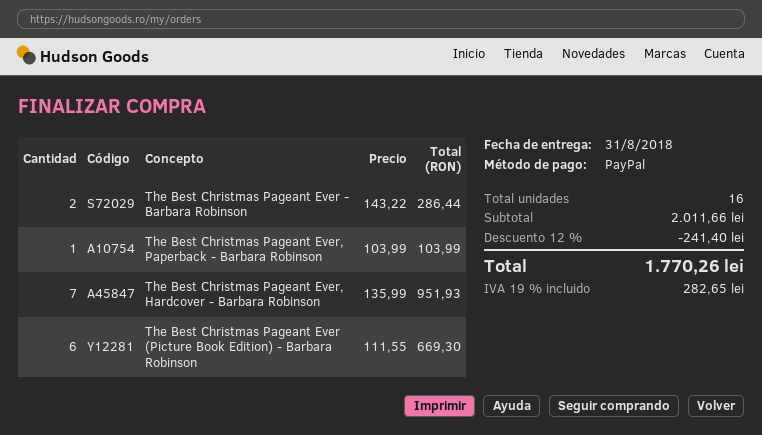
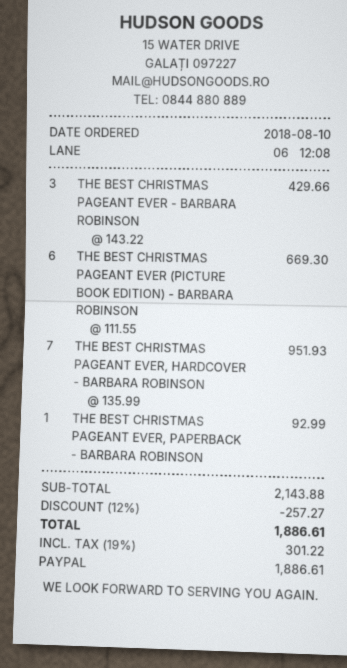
The Best Christmas Pageant Ever - Barbara Robinson: 2 x 143.22 = 286.44 -> 3 x 143.22 = 429.66
The Best Christmas Pageant Ever, Paperback - Barbara Robinson: 1 x 103.99 = 103.99 -> 1 x 92.99 = 92.99
subtotal: 2011.66 -> 2143.88
discount: 12% = 241.40 -> 12% = 257.27
tax: 19% = 282.65 -> 19% = 301.22
total: 1770.26 -> 1886.61

